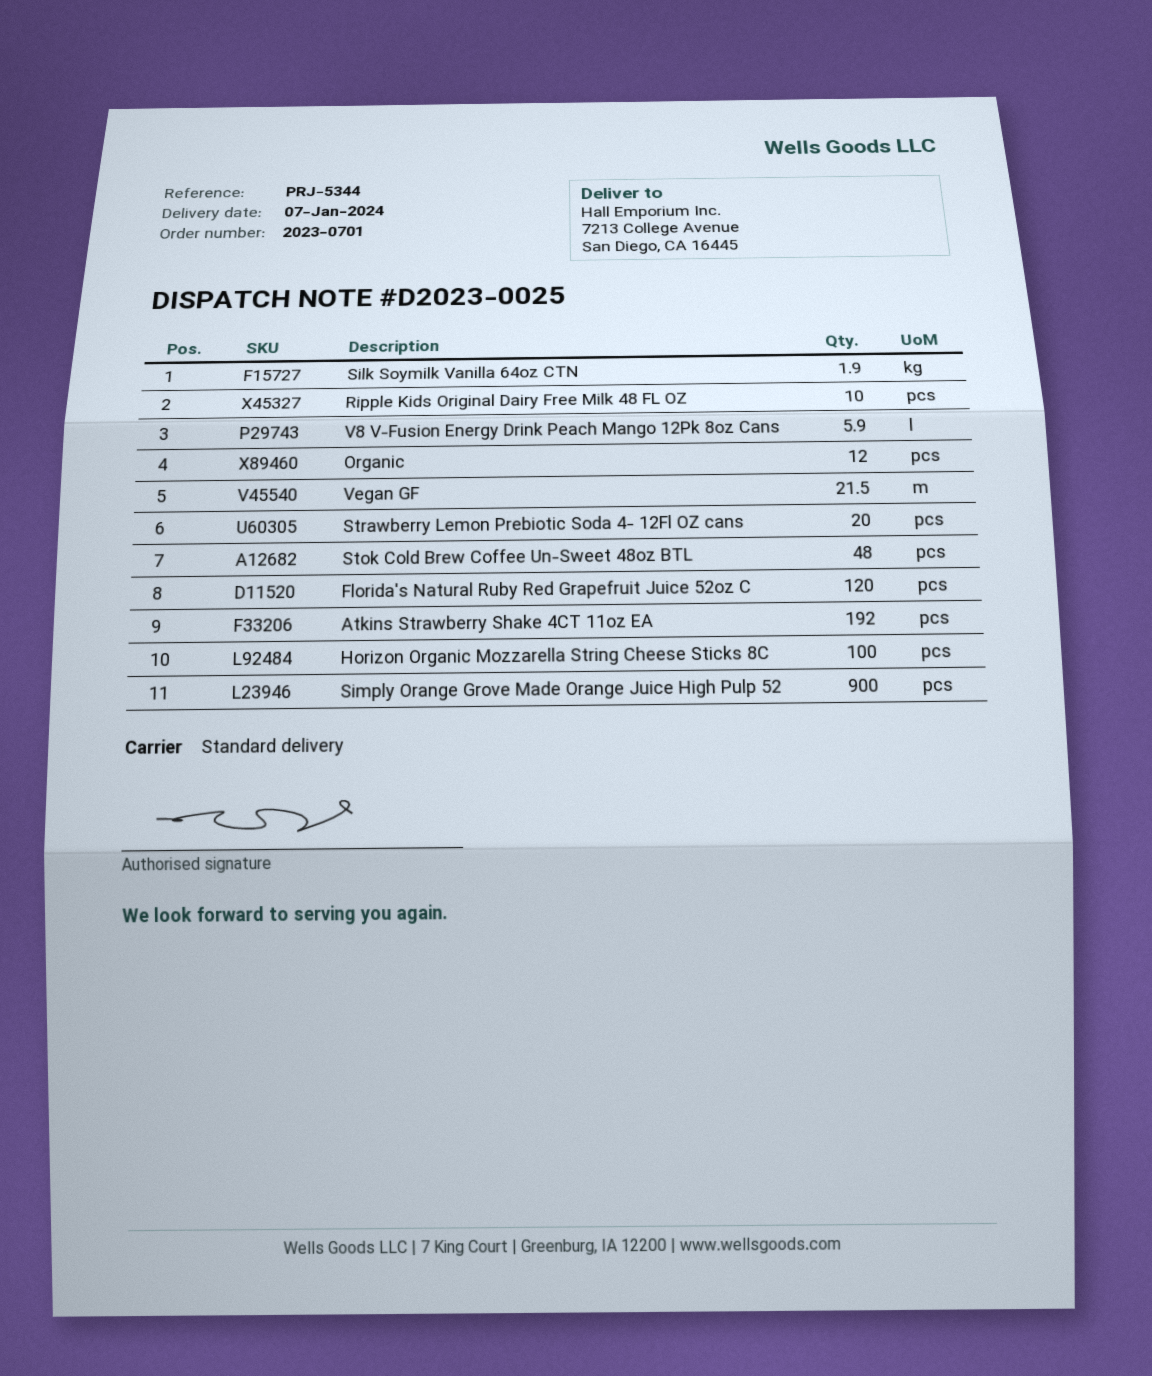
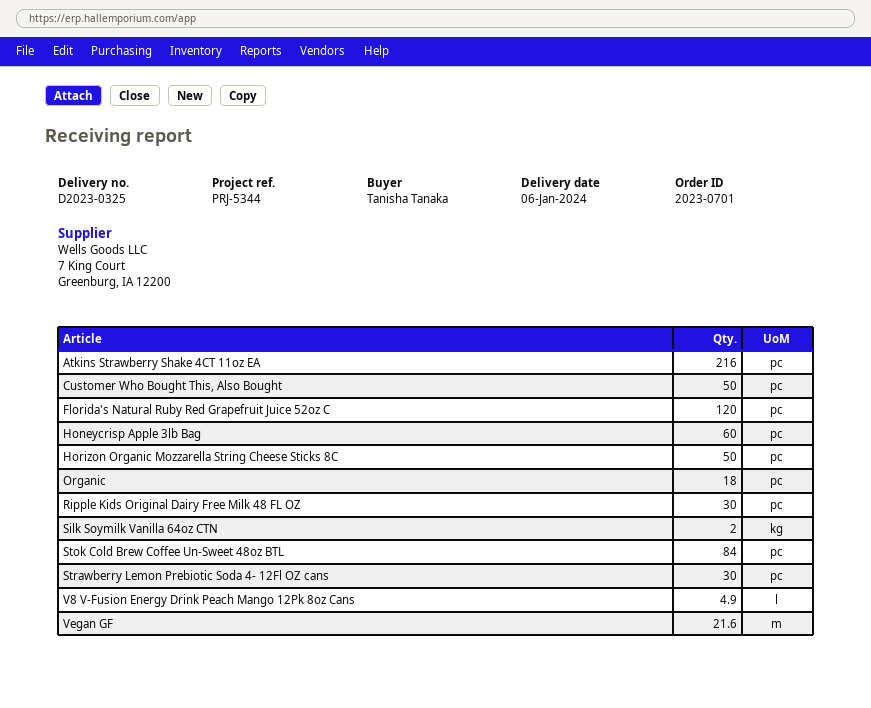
delivery note number: D2023-0025 -> D2023-0325
delivery date: 2024-01-07 -> 2024-01-06
Silk Soymilk Vanilla 64oz CTN: 1.9 -> 2
Ripple Kids Original Dairy Free Milk 48 FL OZ: 10 -> 30
V8 V-Fusion Energy Drink Peach Mango 12Pk 8oz Cans: 5.9 -> 4.9
Organic: 12 -> 18
Vegan GF: 21.5 -> 21.6
Strawberry Lemon Prebiotic Soda 4- 12Fl OZ cans: 20 -> 30
Stok Cold Brew Coffee Un-Sweet 48oz BTL: 48 -> 84
Atkins Strawberry Shake 4CT 11oz EA: 192 -> 216
Horizon Organic Mozzarella String Cheese Sticks 8C: 100 -> 50
Simply Orange Grove Made Orange Juice High Pulp 52: 900 -> none
Customer Who Bought This, Also Bought: none -> 50
Honeycrisp Apple 3lb Bag: none -> 60

